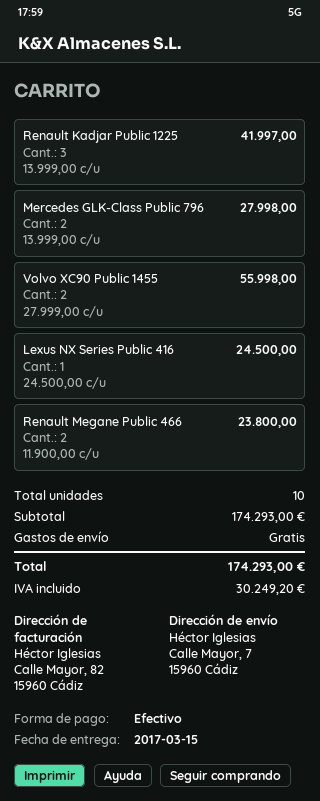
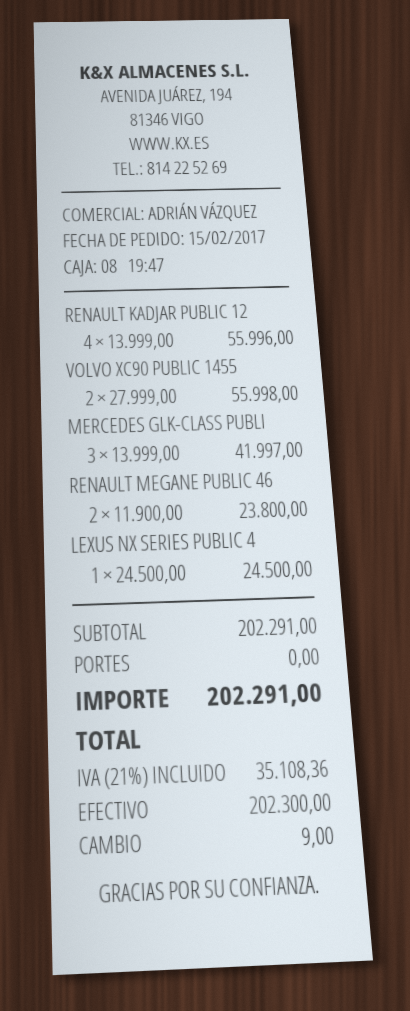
Renault Kadjar Public 1225: 3 x 13999.00 = 41997.00 -> 4 x 13999.00 = 55996.00
Mercedes GLK-Class Public 796: 2 x 13999.00 = 27998.00 -> 3 x 13999.00 = 41997.00
subtotal: 174293.00 -> 202291.00
tax: 30249.20 -> 35108.36
total: 174293.00 -> 202291.00

